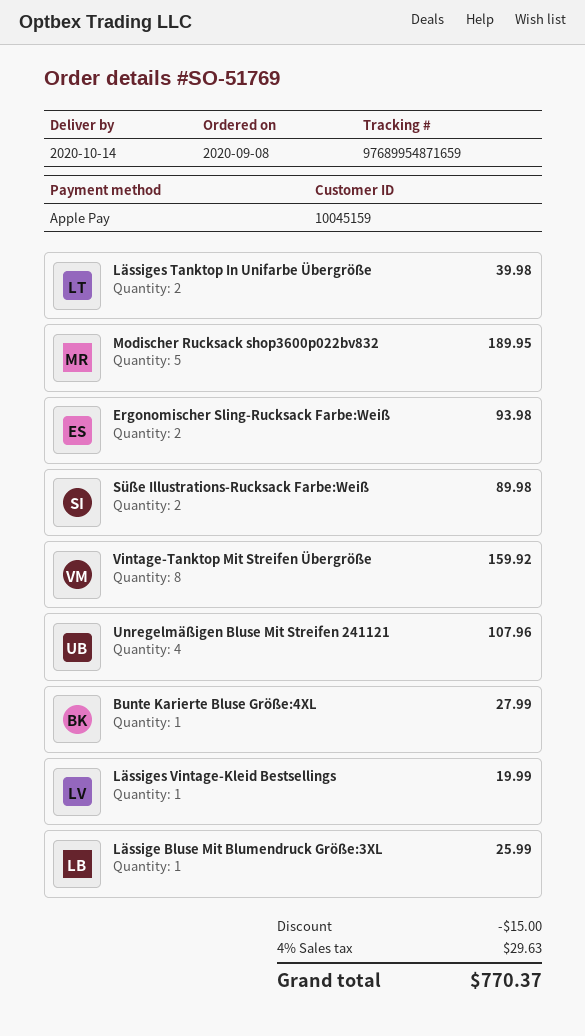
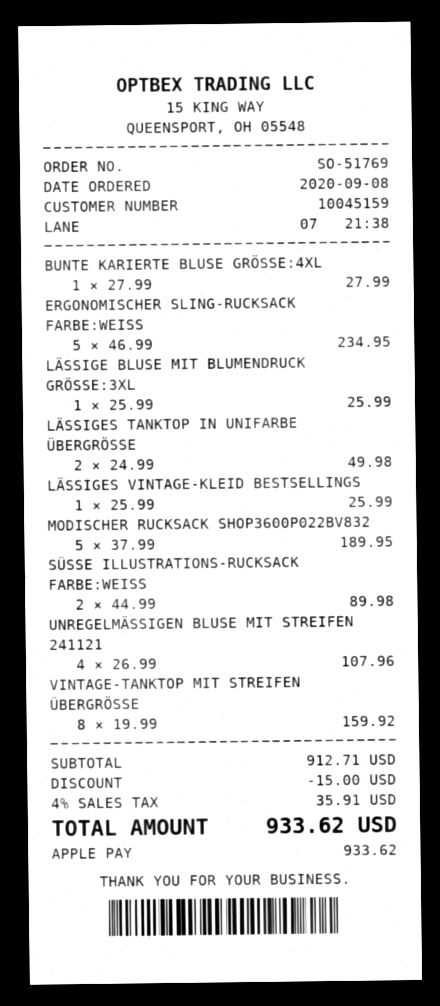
Lässiges Tanktop In Unifarbe Übergröße: 2 for 39.98 -> 2 for 49.98
Ergonomischer Sling-Rucksack Farbe:Weiß: 2 for 93.98 -> 5 for 234.95
Lässiges Vintage-Kleid Bestsellings: 1 for 19.99 -> 1 for 25.99
tax: 4% = 29.63 -> 4% = 35.91
total: 770.37 -> 933.62

